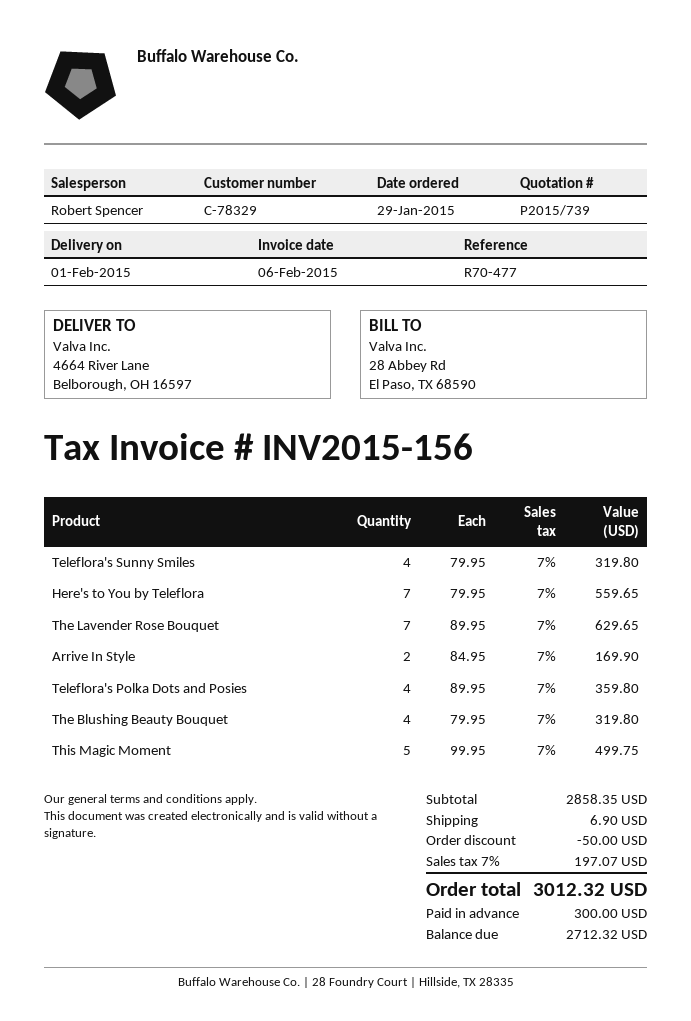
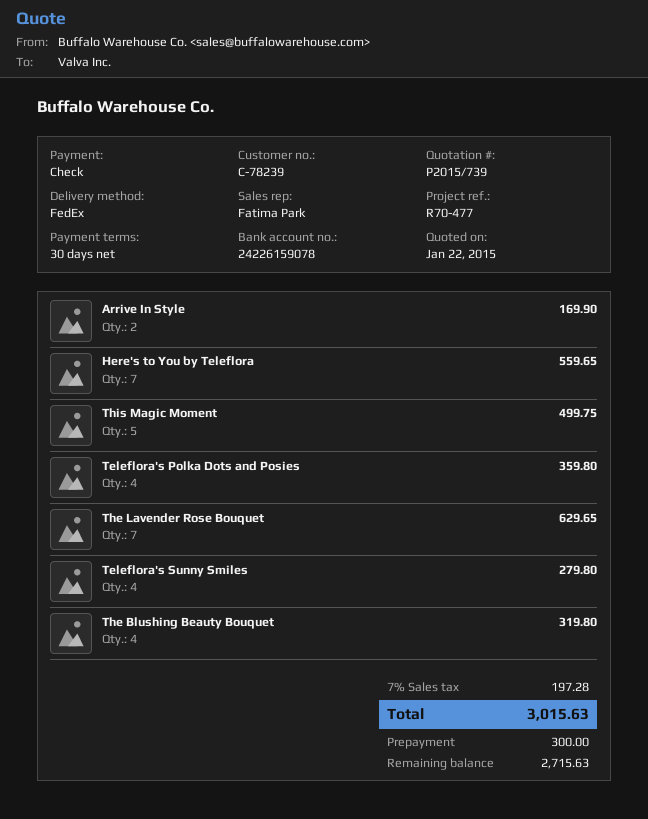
customer number: C-78329 -> C-78239
sales rep: Robert Spencer -> Fatima Park
Teleflora's Sunny Smiles: 4 for 319.80 -> 4 for 279.80
discount: 50.00 -> none
shipping: 6.90 -> none
tax: 7% = 197.07 -> 7% = 197.28
total: 3012.32 -> 3015.63
balance: 2712.32 -> 2715.63

